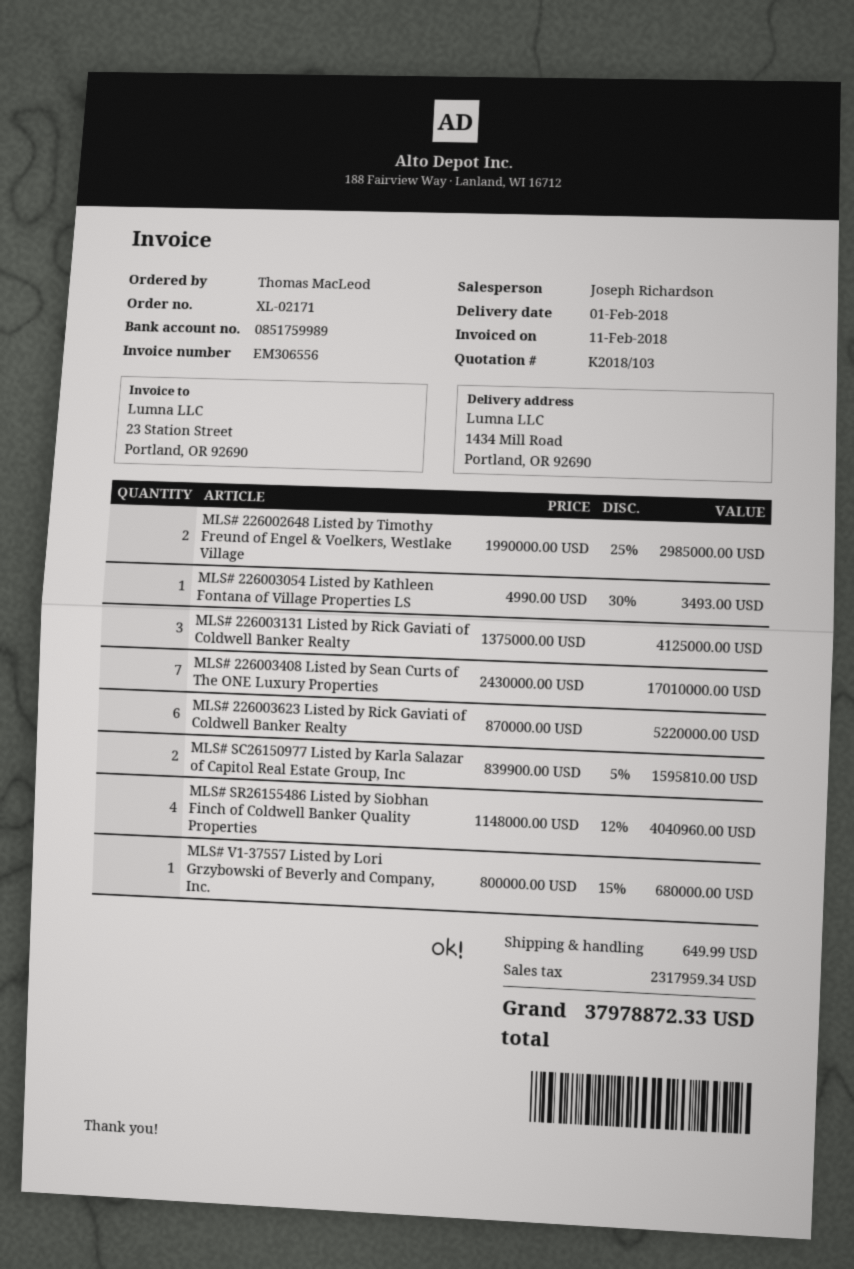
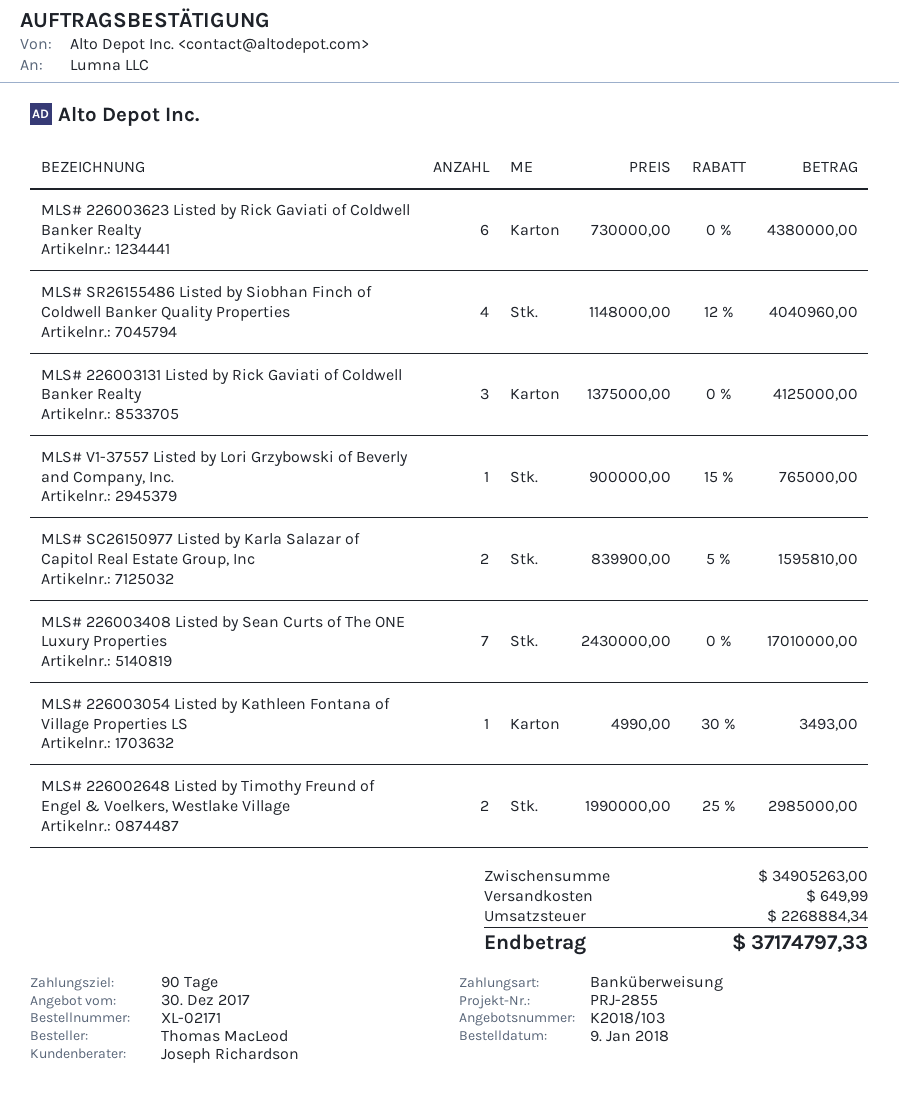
MLS# 226003623 Listed by Rick Gaviati of Coldwell Banker Realty: 6 x 870000.00 = 5220000.00 -> 6 x 730000.00 = 4380000.00
MLS# V1-37557 Listed by Lori Grzybowski of Beverly and Company, Inc.: 1 x 800000.00 - 15% = 680000.00 -> 1 x 900000.00 - 15% = 765000.00
tax: 2317959.34 -> 2268884.34
total: 37978872.33 -> 37174797.33

